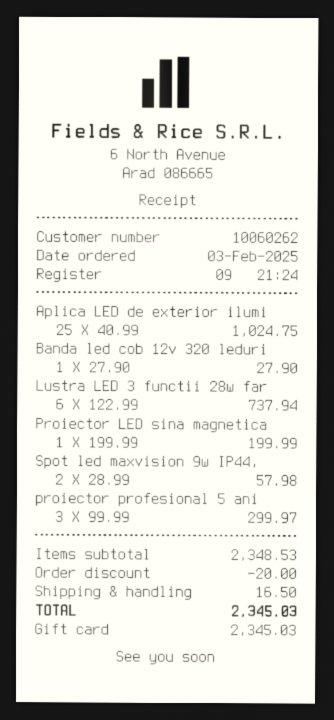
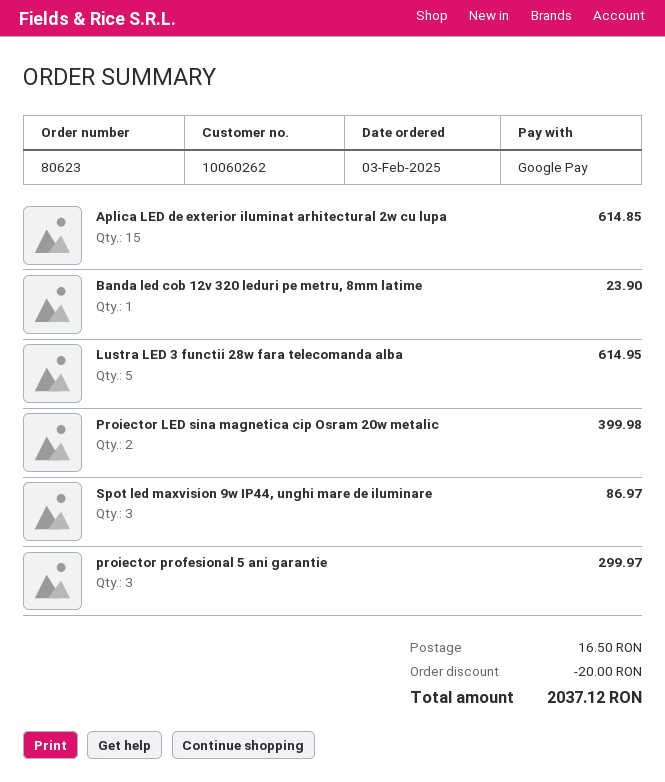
payment method: gift card -> Google Pay
Aplica LED de exterior ilumi: 25 for 1024.75 -> 15 for 614.85
Banda led cob 12v 320 leduri: 1 for 27.90 -> 1 for 23.90
Lustra LED 3 functii 28w far: 6 for 737.94 -> 5 for 614.95
Proiector LED sina magnetica: 1 for 199.99 -> 2 for 399.98
Spot led maxvision 9w IP44,: 2 for 57.98 -> 3 for 86.97
total: 2345.03 -> 2037.12

